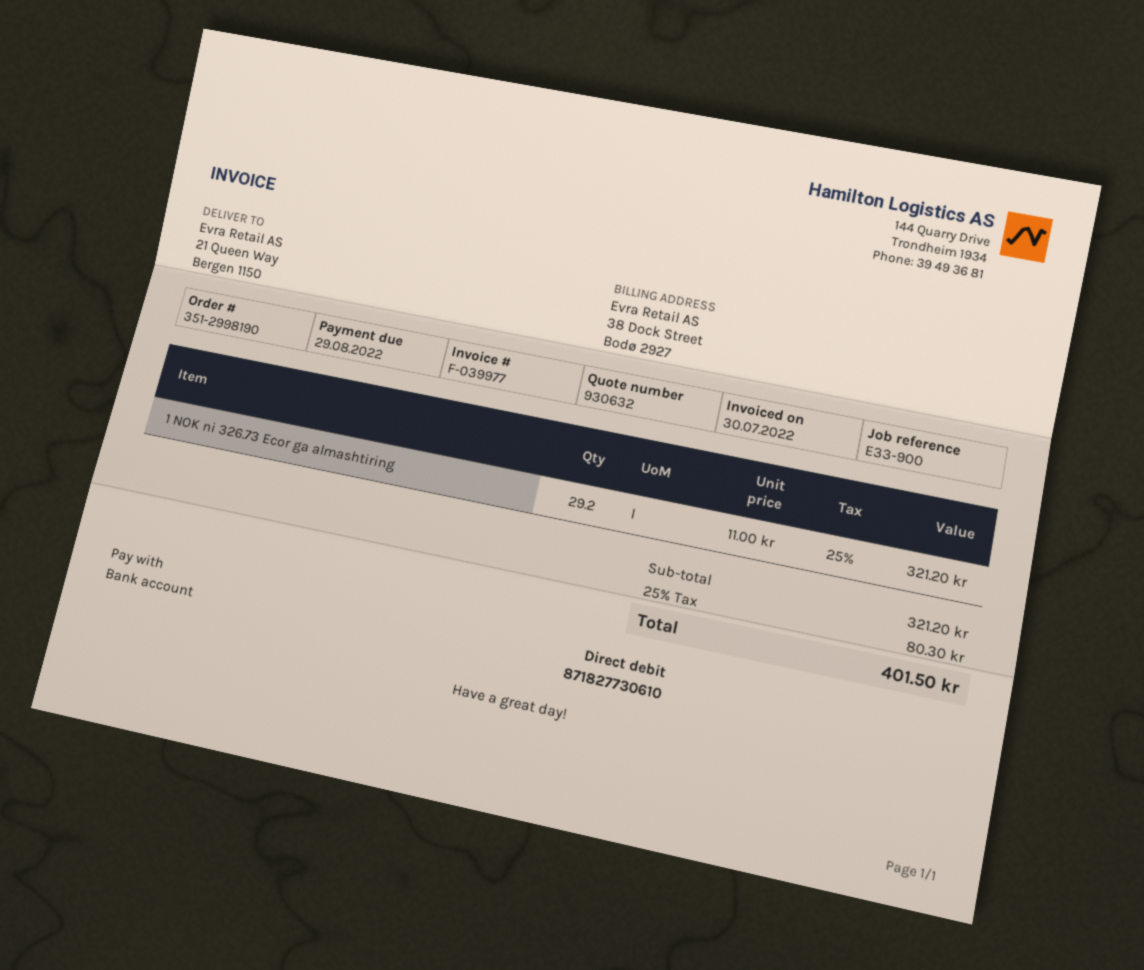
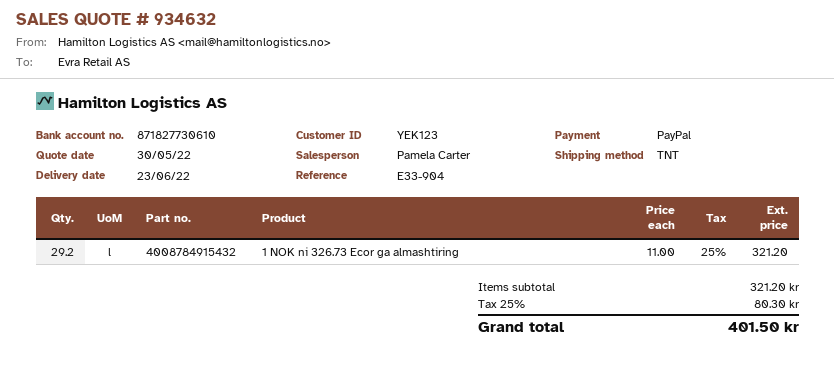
quote number: 930632 -> 934632
reference: E33-900 -> E33-904
payment method: direct debit -> PayPal

